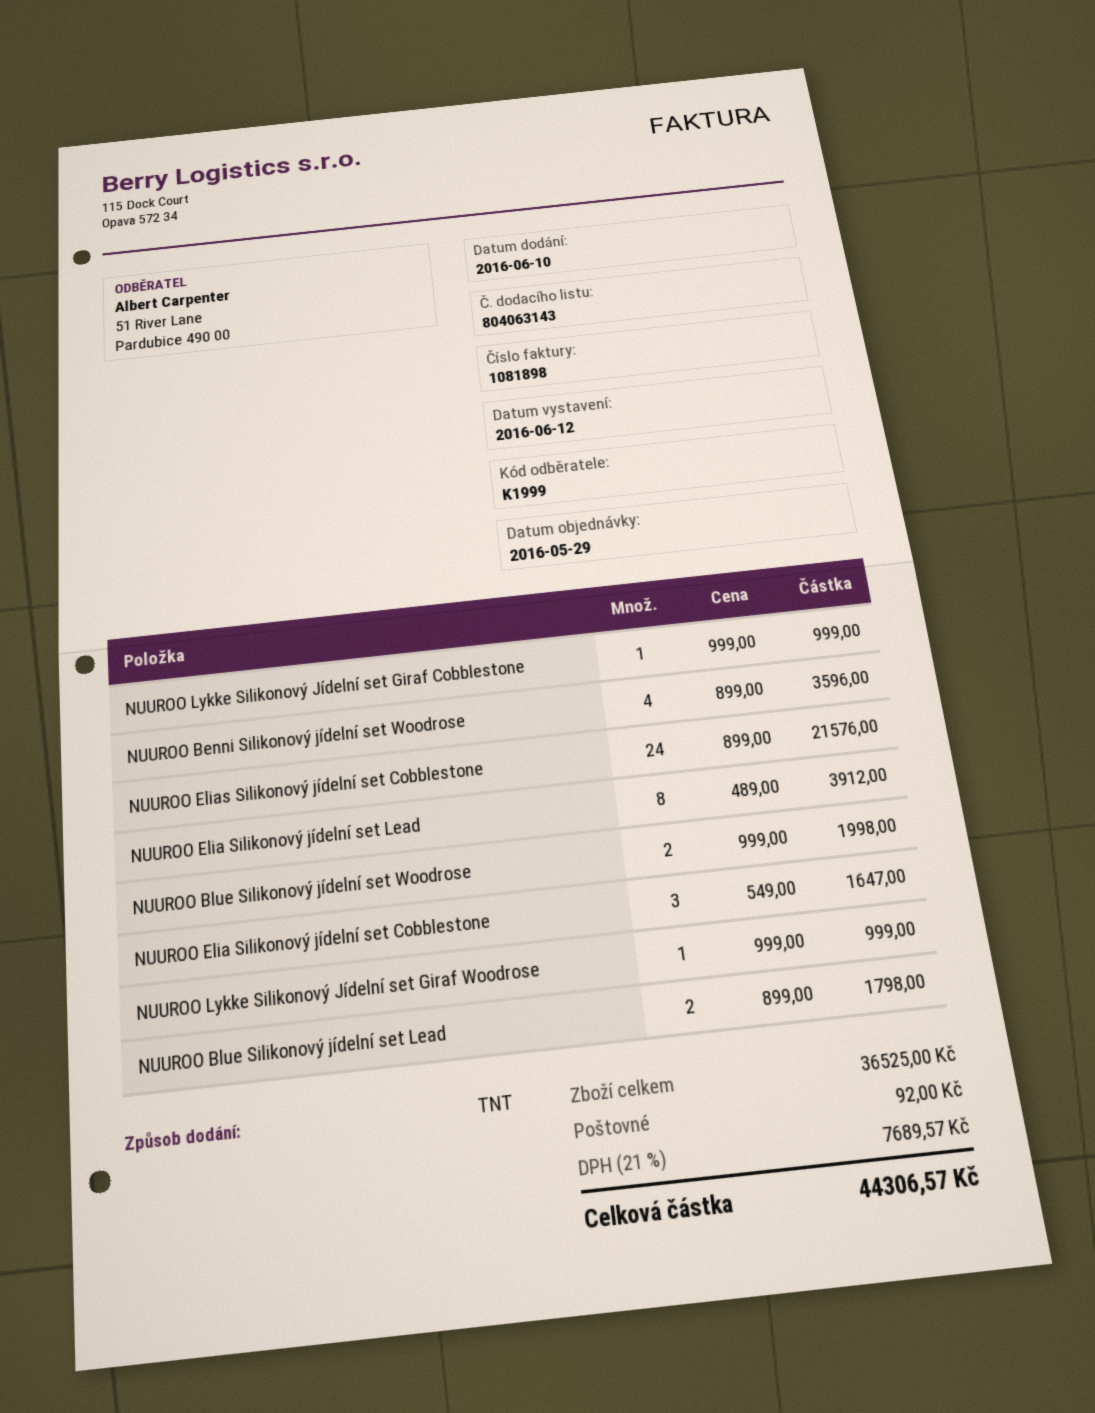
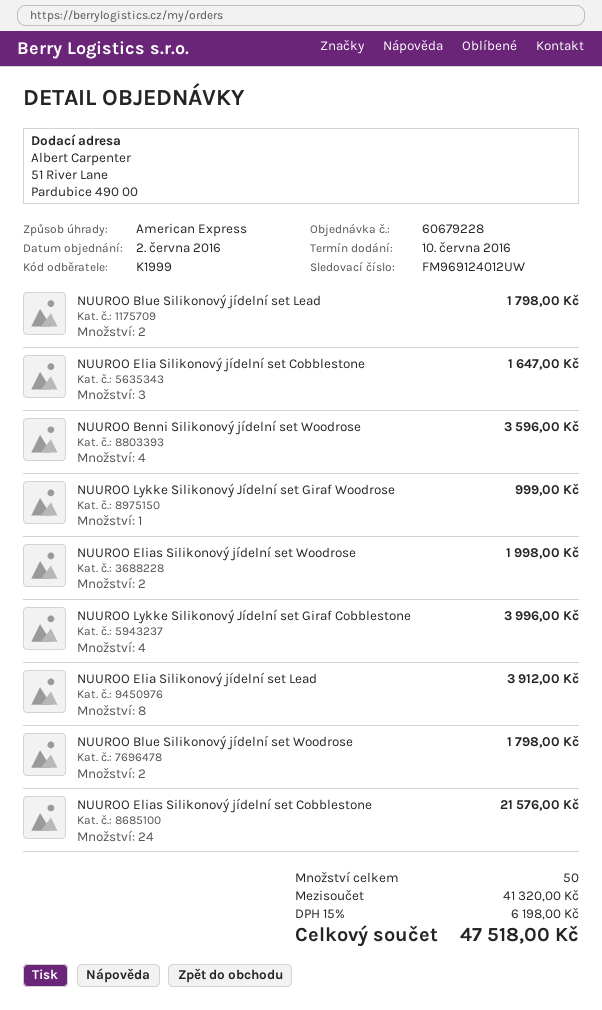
order date: 2016-05-29 -> 2016-06-02
NUUROO Lykke Silikonový Jídelní set Giraf Cobblestone: 1 for 999.00 -> 4 for 3996.00
NUUROO Blue Silikonový jídelní set Woodrose: 2 for 1998.00 -> 2 for 1798.00
NUUROO Elias Silikonový jídelní set Woodrose: none -> 2 for 1998.00
subtotal: 36525.00 -> 41320.00
shipping: 92.00 -> none
tax: 21% = 7689.57 -> 15% = 6198.00
total: 44306.57 -> 47518.00

